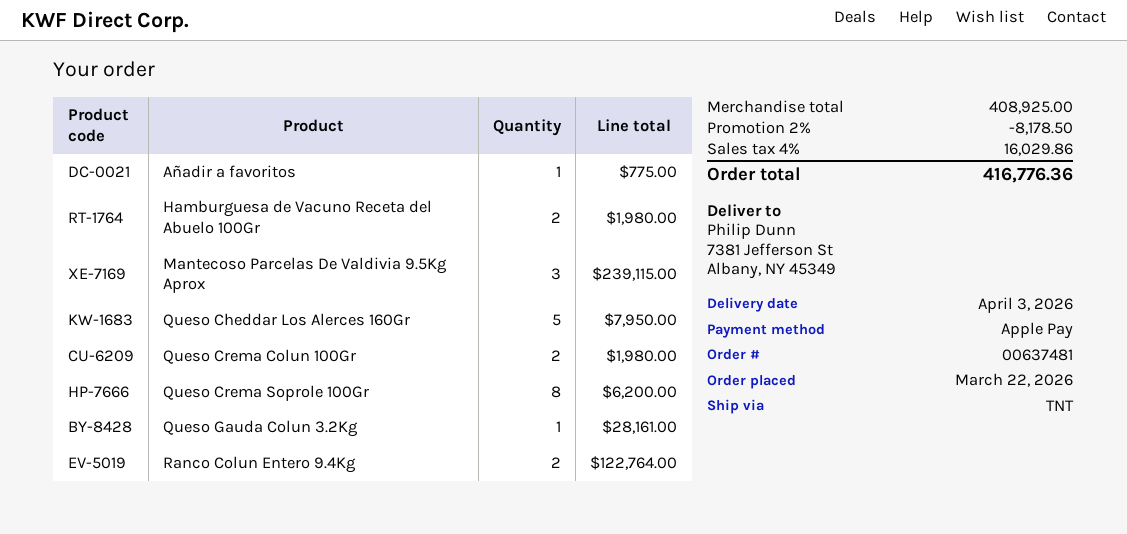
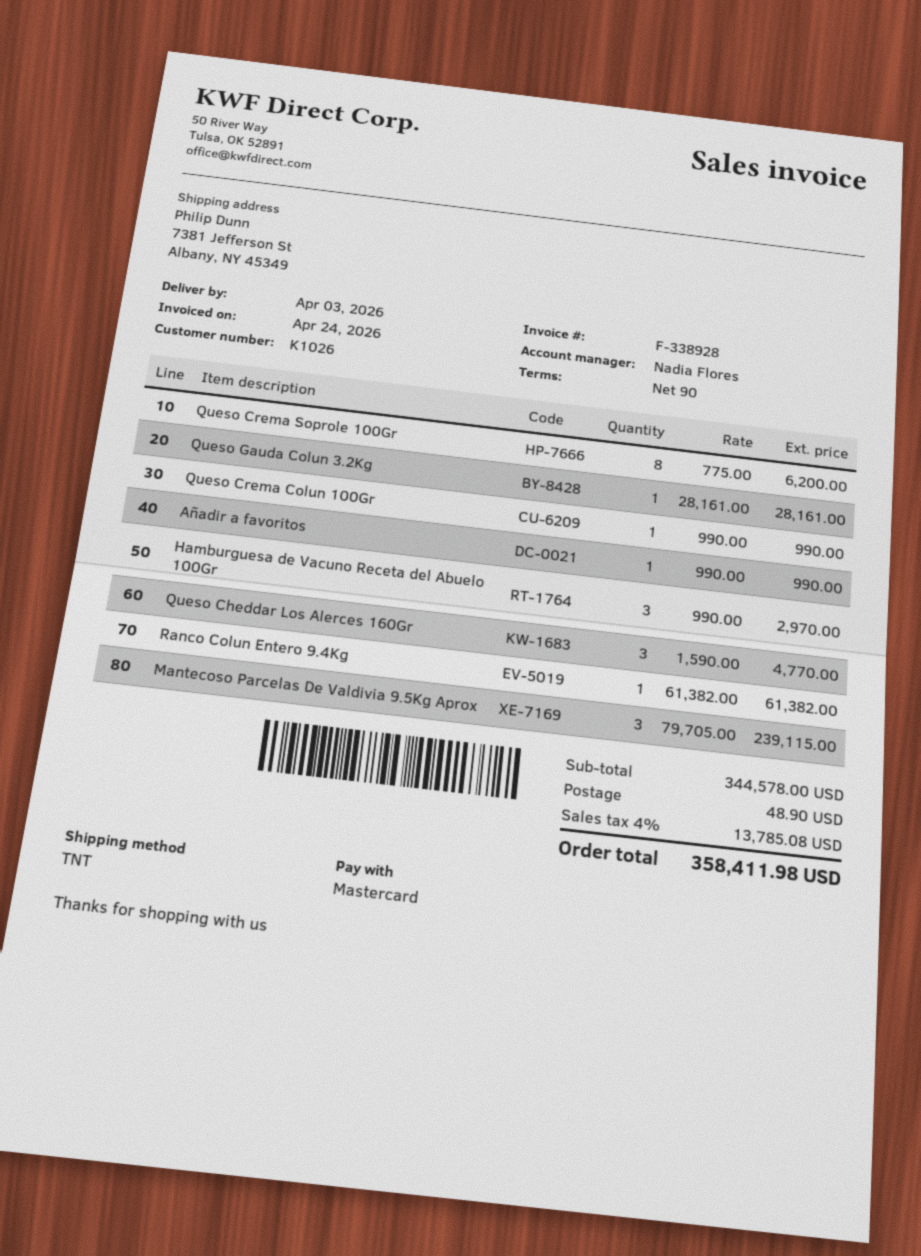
payment method: Apple Pay -> Mastercard
Añadir a favoritos: 1 for 775.00 -> 1 for 990.00
Hamburguesa de Vacuno Receta del Abuelo 100Gr: 2 for 1980.00 -> 3 for 2970.00
Queso Cheddar Los Alerces 160Gr: 5 for 7950.00 -> 3 for 4770.00
Queso Crema Colun 100Gr: 2 for 1980.00 -> 1 for 990.00
Ranco Colun Entero 9.4Kg: 2 for 122764.00 -> 1 for 61382.00
subtotal: 408925.00 -> 344578.00
discount: 2% = 8178.50 -> none
shipping: none -> 48.90
tax: 4% = 16029.86 -> 4% = 13785.08
total: 416776.36 -> 358411.98

